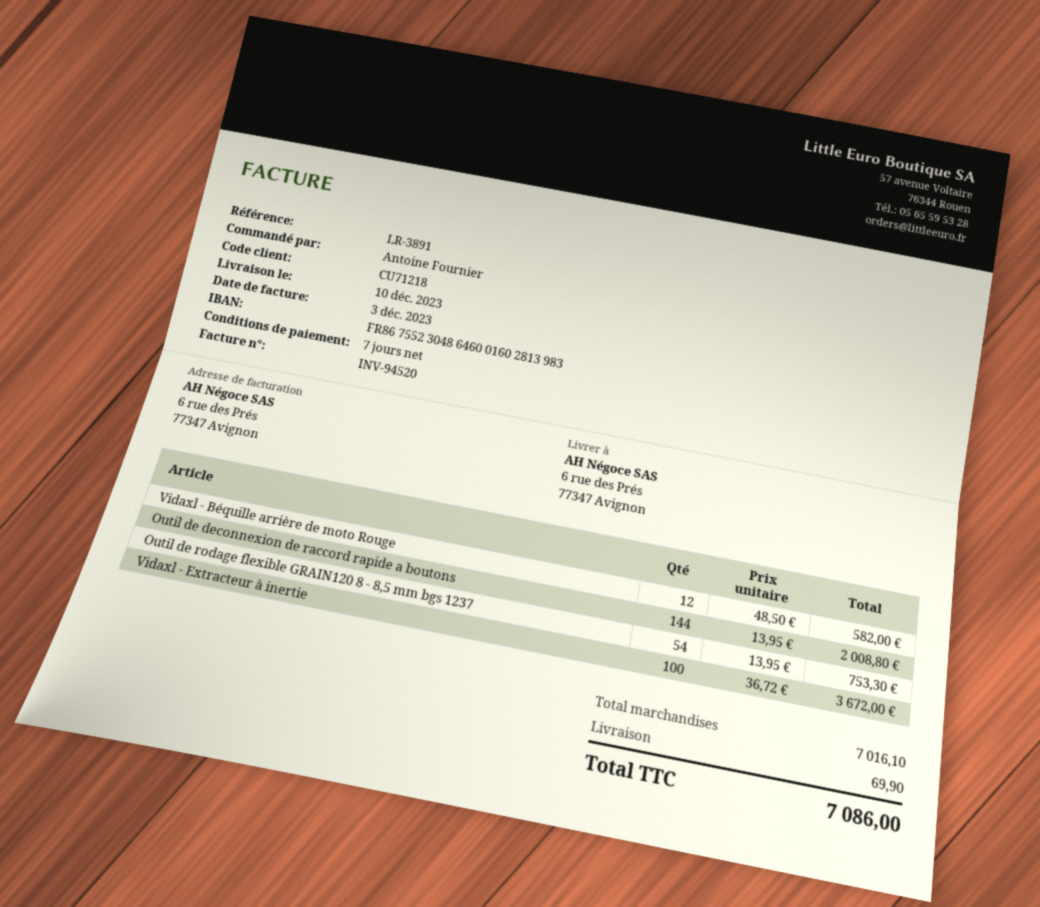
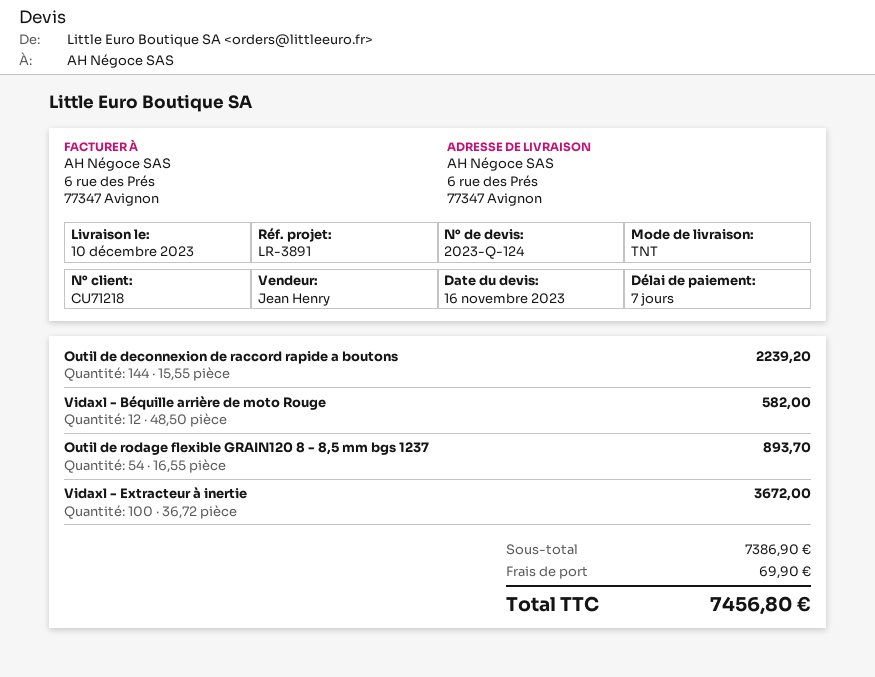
Outil de deconnexion de raccord rapide a boutons: 144 x 13.95 = 2008.80 -> 144 x 15.55 = 2239.20
Outil de rodage flexible GRAIN120 8 - 8,5 mm bgs 1237: 54 x 13.95 = 753.30 -> 54 x 16.55 = 893.70
subtotal: 7016.10 -> 7386.90
total: 7086.00 -> 7456.80

